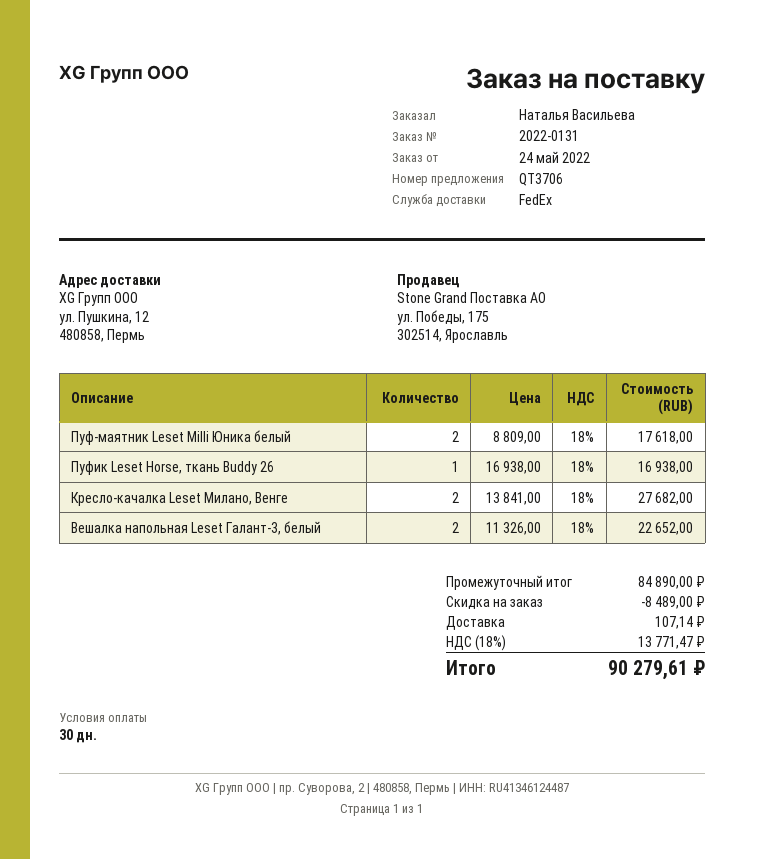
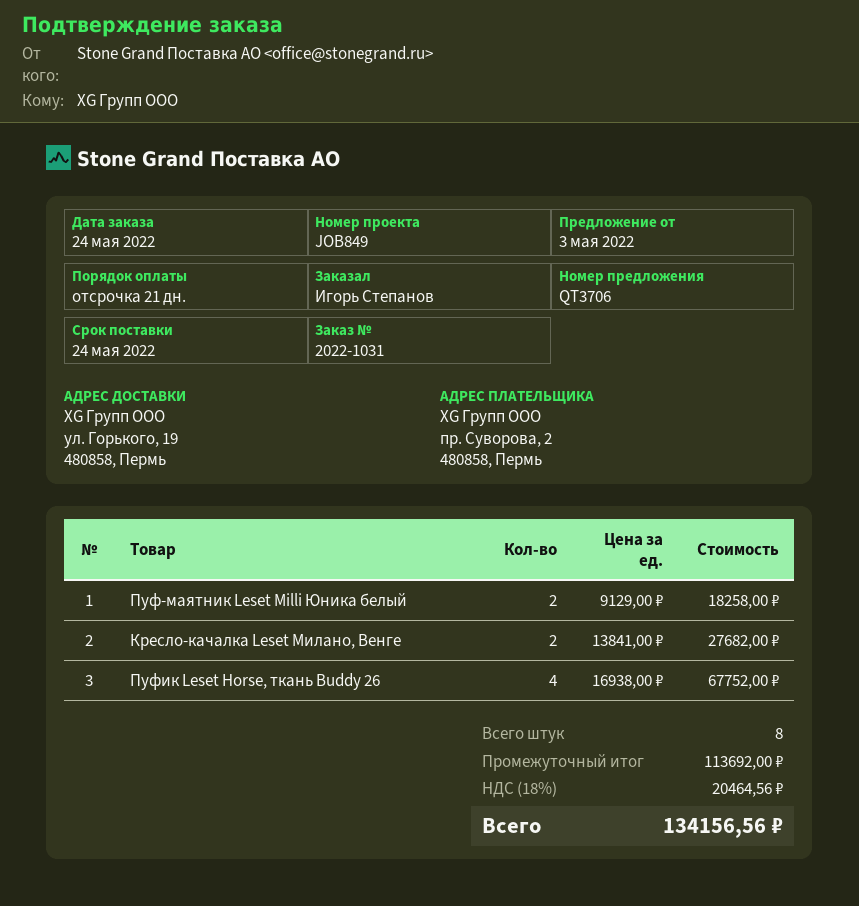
order number: 2022-0131 -> 2022-1031
payment terms: 30 days -> 21 days
ordered by: Наталья Васильева -> Игорь Степанов
ship to: ул. Пушкина, 12, 480858, Пермь -> ул. Горького, 19, 480858, Пермь
Пуф-маятник Leset Milli Юника белый: 2 x 8809.00 = 17618.00 -> 2 x 9129.00 = 18258.00
Пуфик Leset Horse, ткань Buddy 26: 1 x 16938.00 = 16938.00 -> 4 x 16938.00 = 67752.00
Вешалка напольная Leset Галант-3, белый: 2 x 11326.00 = 22652.00 -> none
subtotal: 84890.00 -> 113692.00
discount: 8489.00 -> none
shipping: 107.14 -> none
tax: 18% = 13771.47 -> 18% = 20464.56
total: 90279.61 -> 134156.56

